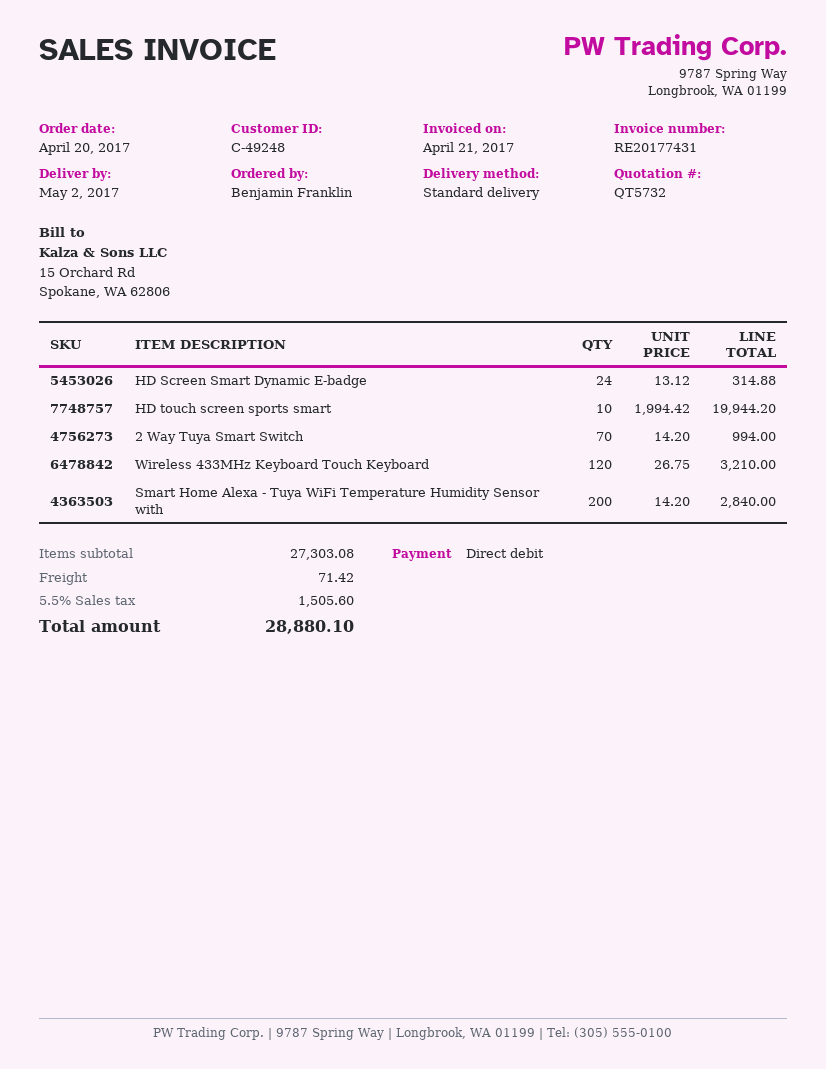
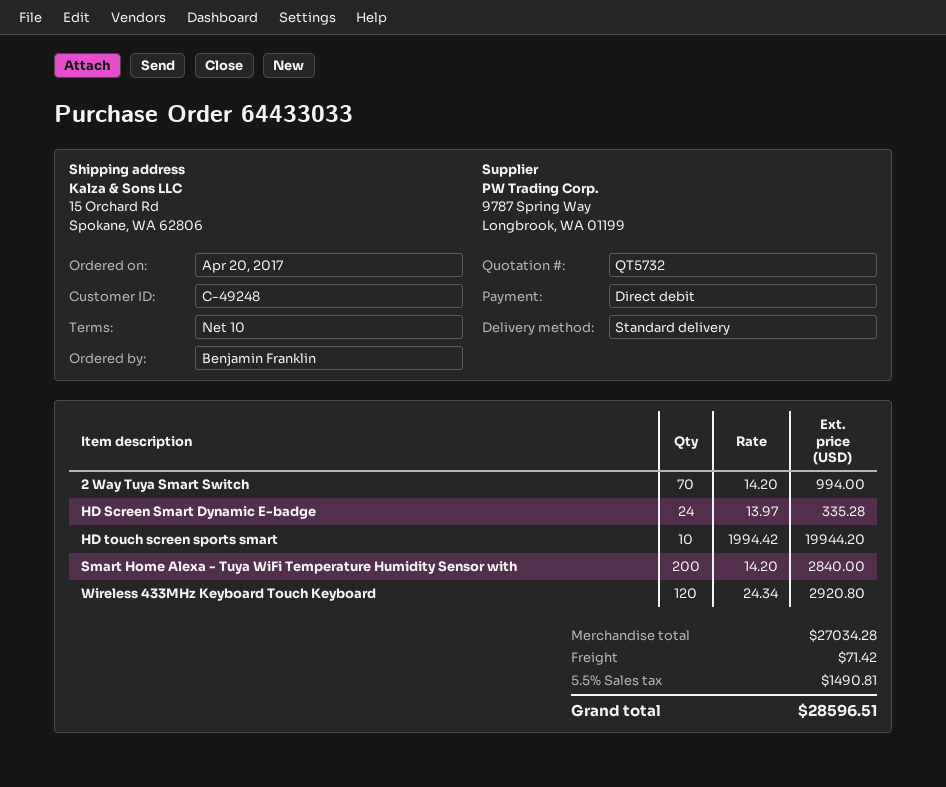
HD Screen Smart Dynamic E-badge: 24 x 13.12 = 314.88 -> 24 x 13.97 = 335.28
Wireless 433MHz Keyboard Touch Keyboard: 120 x 26.75 = 3210.00 -> 120 x 24.34 = 2920.80
subtotal: 27303.08 -> 27034.28
tax: 5.5% = 1505.60 -> 5.5% = 1490.81
total: 28880.10 -> 28596.51

